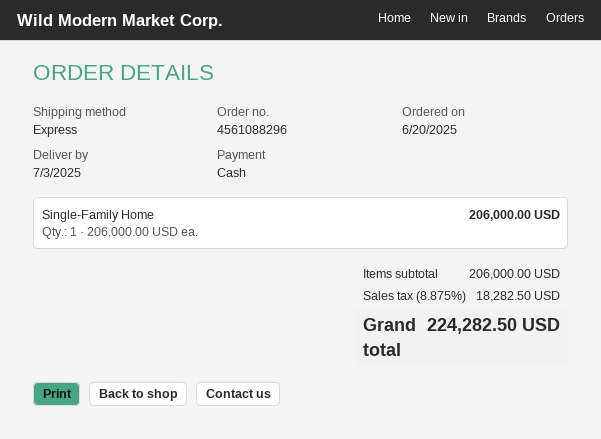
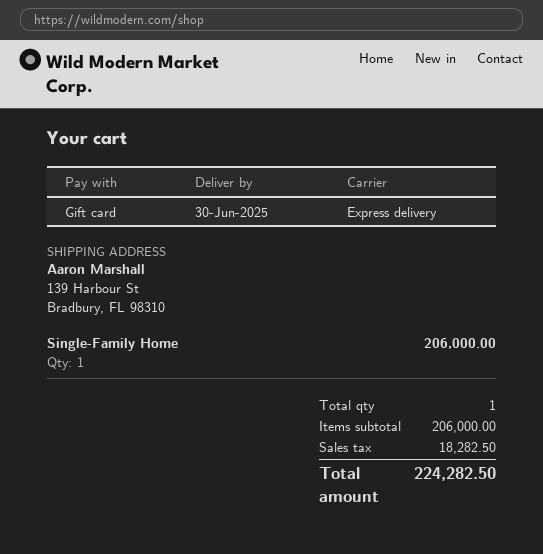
delivery date: 2025-07-03 -> 2025-06-30
payment method: cash -> gift card

